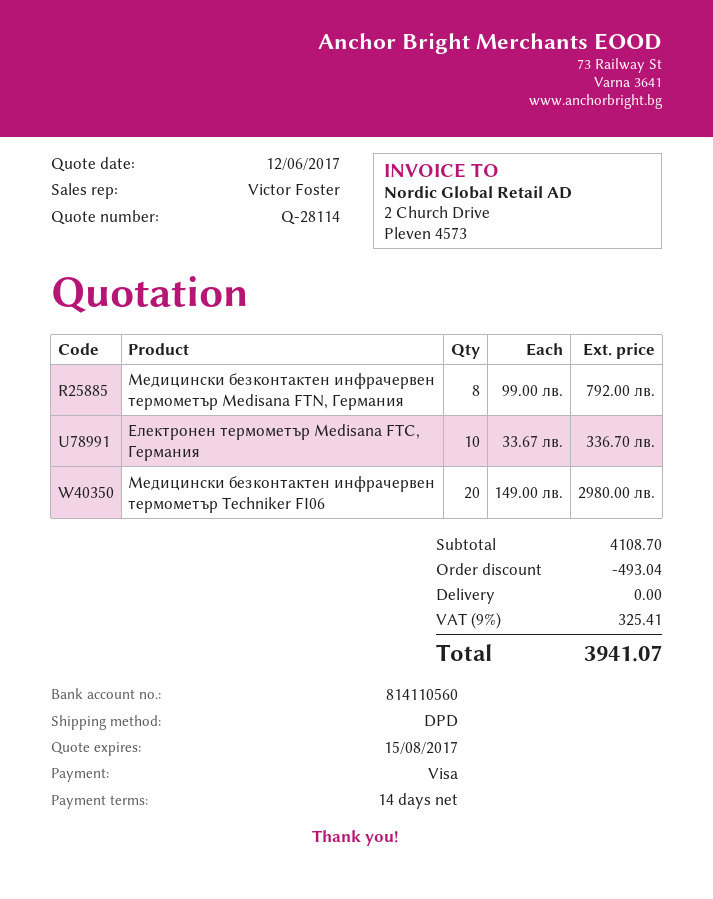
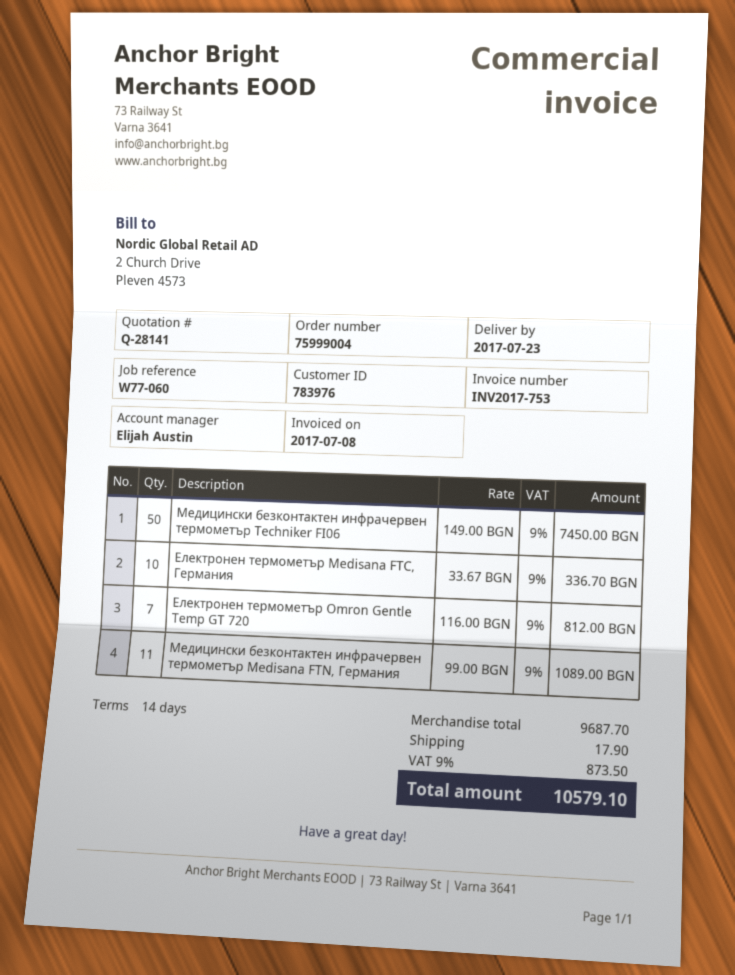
quote number: Q-28114 -> Q-28141
sales rep: Victor Foster -> Elijah Austin
Медицински безконтактен инфрачервен термометър Medisana FTN, Германия: 8 x 99.00 = 792.00 -> 11 x 99.00 = 1089.00
Медицински безконтактен инфрачервен термометър Techniker FI06: 20 x 149.00 = 2980.00 -> 50 x 149.00 = 7450.00
Електронен термометър Omron Gentle Temp GT 720: none -> 7 x 116.00 = 812.00
subtotal: 4108.70 -> 9687.70
discount: 493.04 -> none
shipping: 0.00 -> 17.90
tax: 9% = 325.41 -> 9% = 873.50
total: 3941.07 -> 10579.10

